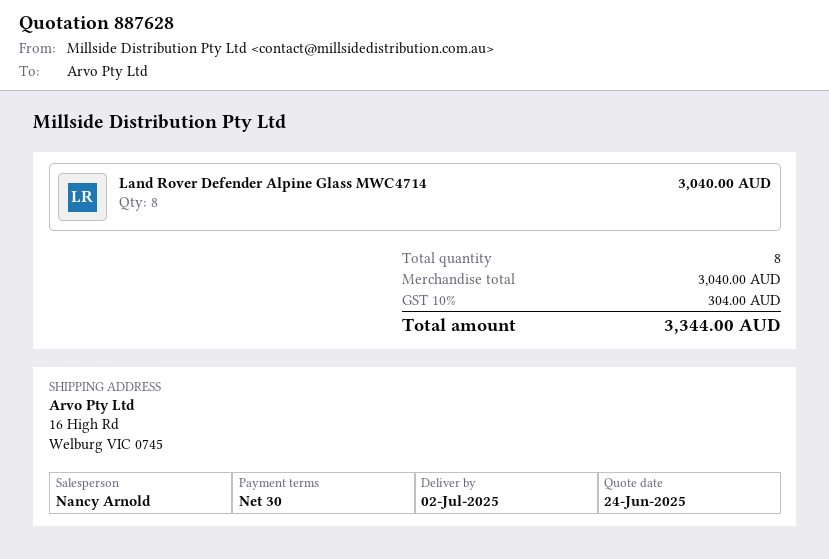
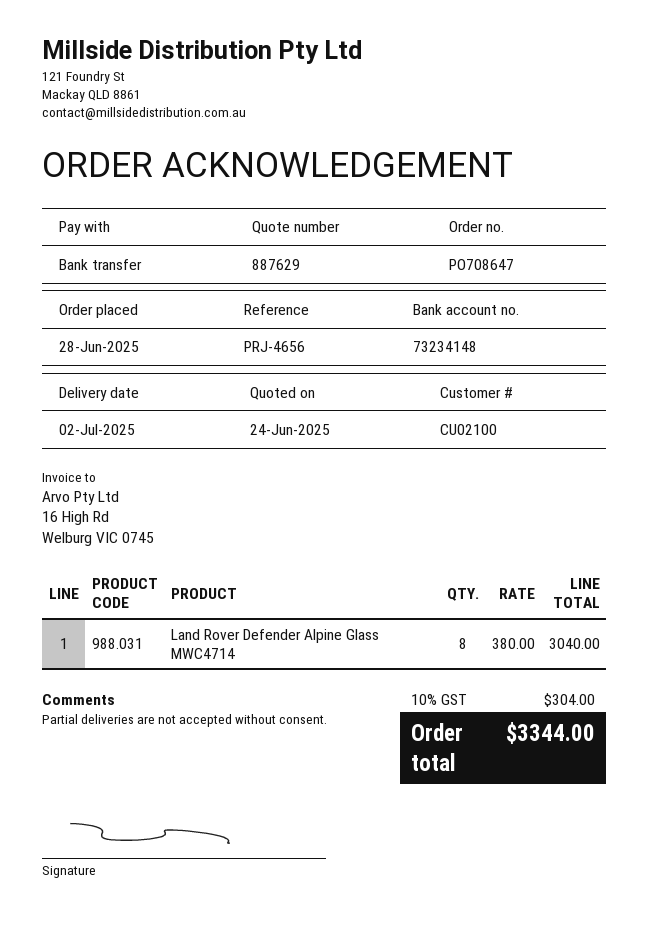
quote number: 887628 -> 887629

